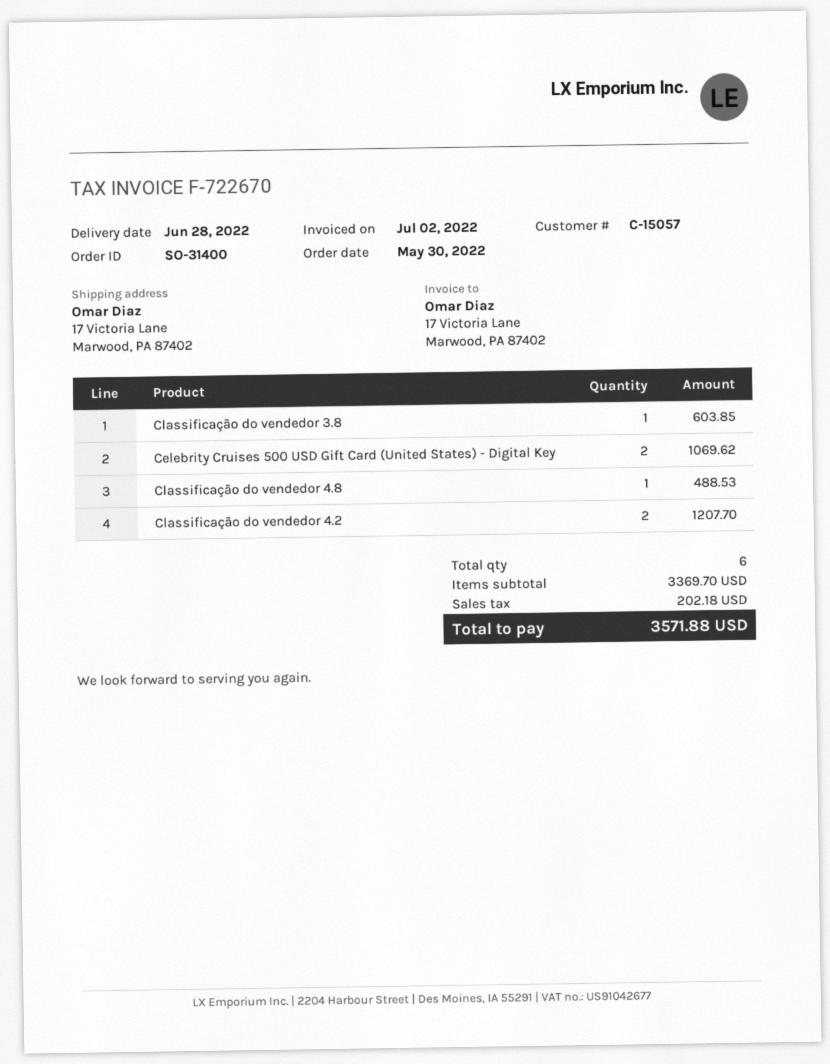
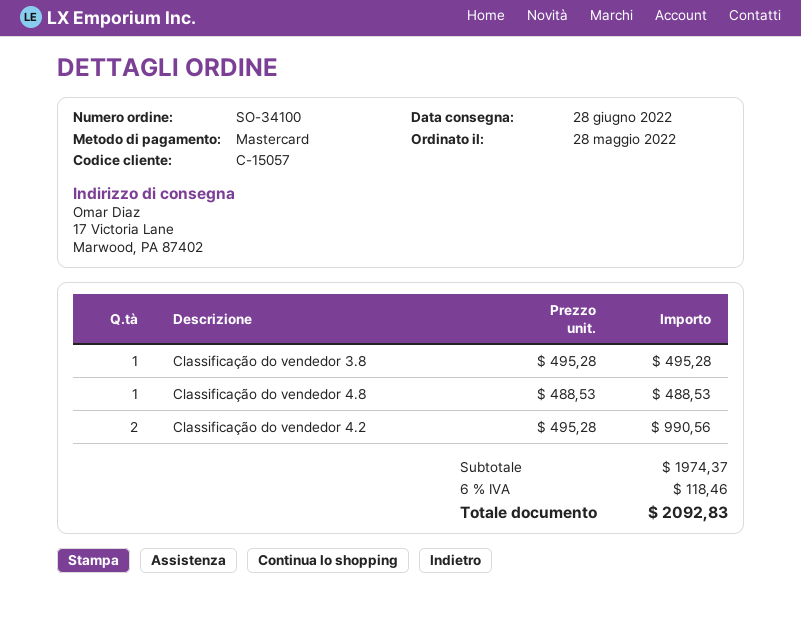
order number: SO-31400 -> SO-34100
order date: 2022-05-30 -> 2022-05-28
Classificação do vendedor 3.8: 1 for 603.85 -> 1 for 495.28
Celebrity Cruises 500 USD Gift Card (United States) - Digital Key: 2 for 1069.62 -> none
Classificação do vendedor 4.2: 2 for 1207.70 -> 2 for 990.56
subtotal: 3369.70 -> 1974.37
tax: 202.18 -> 118.46
total: 3571.88 -> 2092.83

